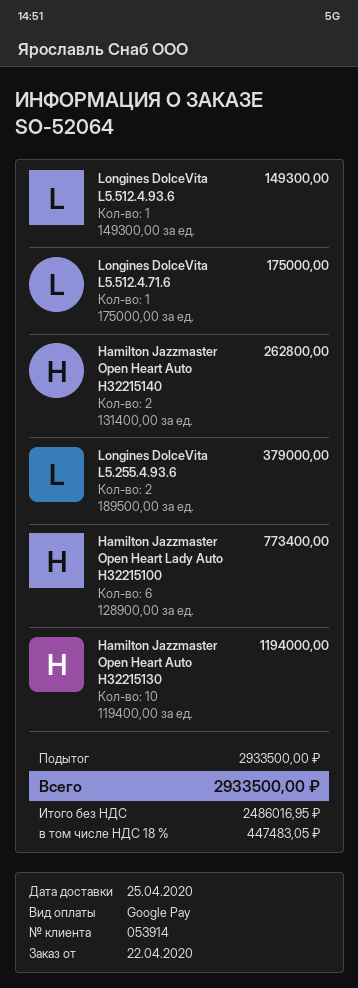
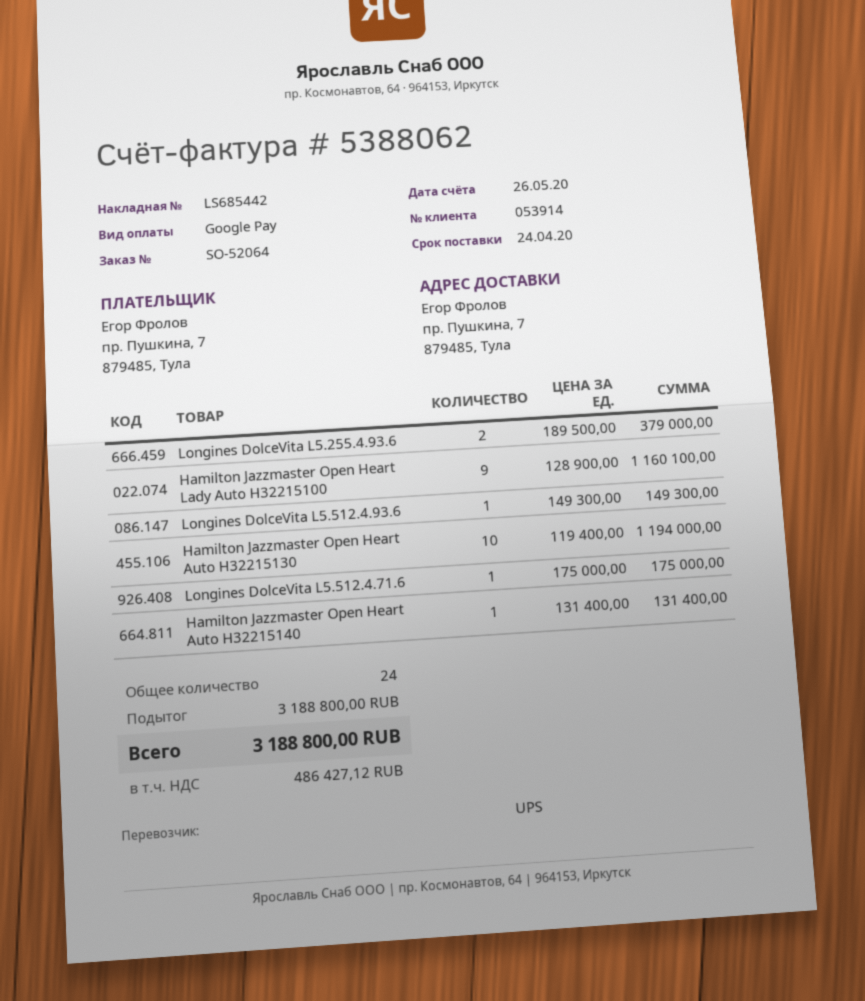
delivery date: 2020-04-25 -> 2020-04-24
Hamilton Jazzmaster Open Heart Auto H32215140: 2 x 131400.00 = 262800.00 -> 1 x 131400.00 = 131400.00
Hamilton Jazzmaster Open Heart Lady Auto H32215100: 6 x 128900.00 = 773400.00 -> 9 x 128900.00 = 1160100.00
subtotal: 2933500.00 -> 3188800.00
tax: 447483.05 -> 486427.12
total: 2933500.00 -> 3188800.00

